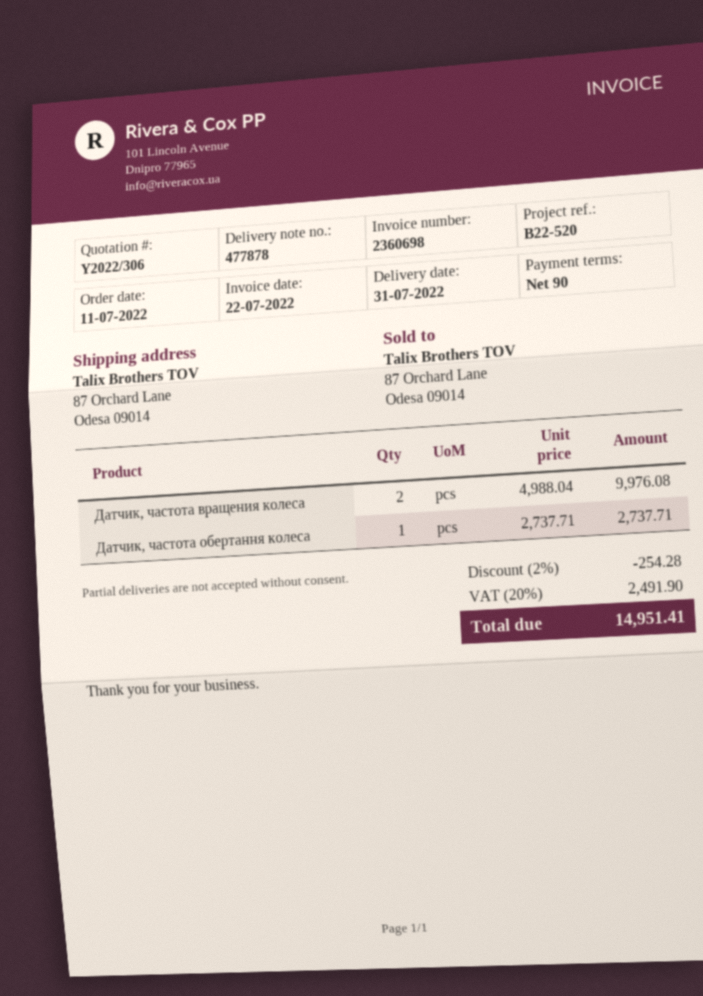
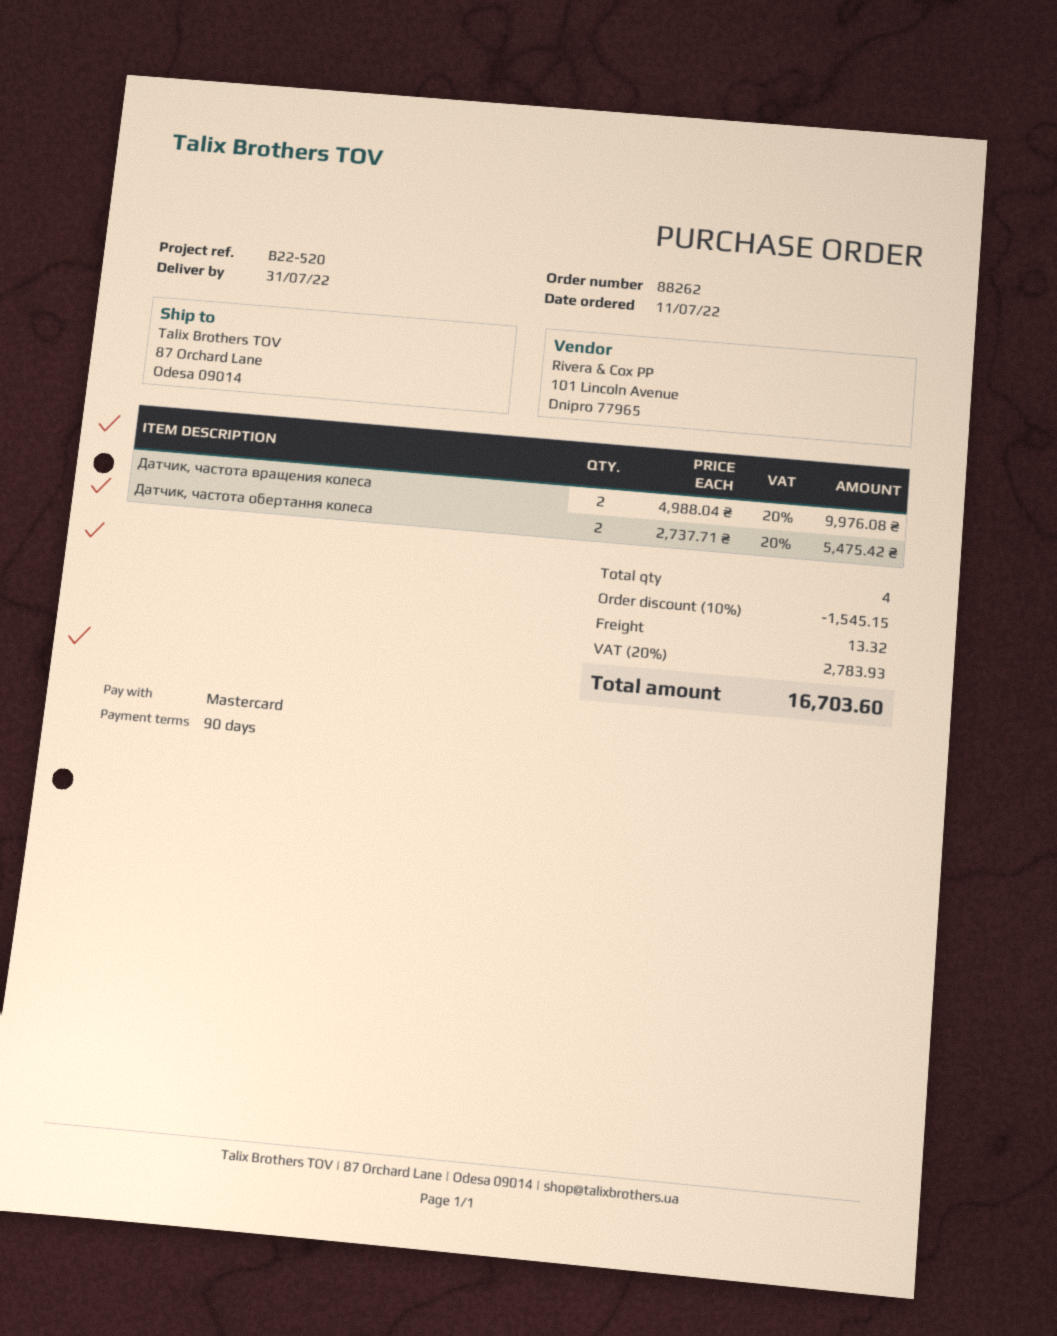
Датчик, частота обертання колеса: 1 x 2737.71 = 2737.71 -> 2 x 2737.71 = 5475.42
discount: 2% = 254.28 -> 10% = 1545.15
shipping: none -> 13.32
tax: 20% = 2491.90 -> 20% = 2783.93
total: 14951.41 -> 16703.60

